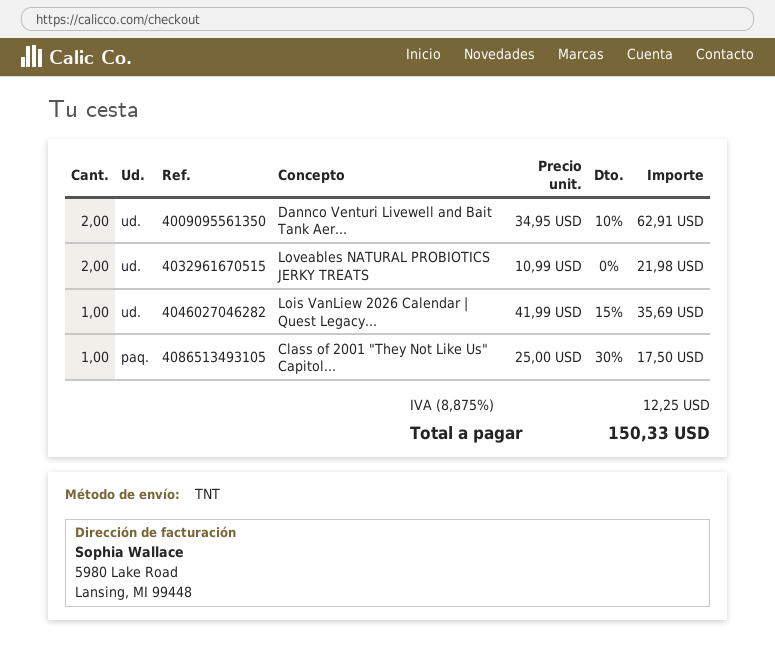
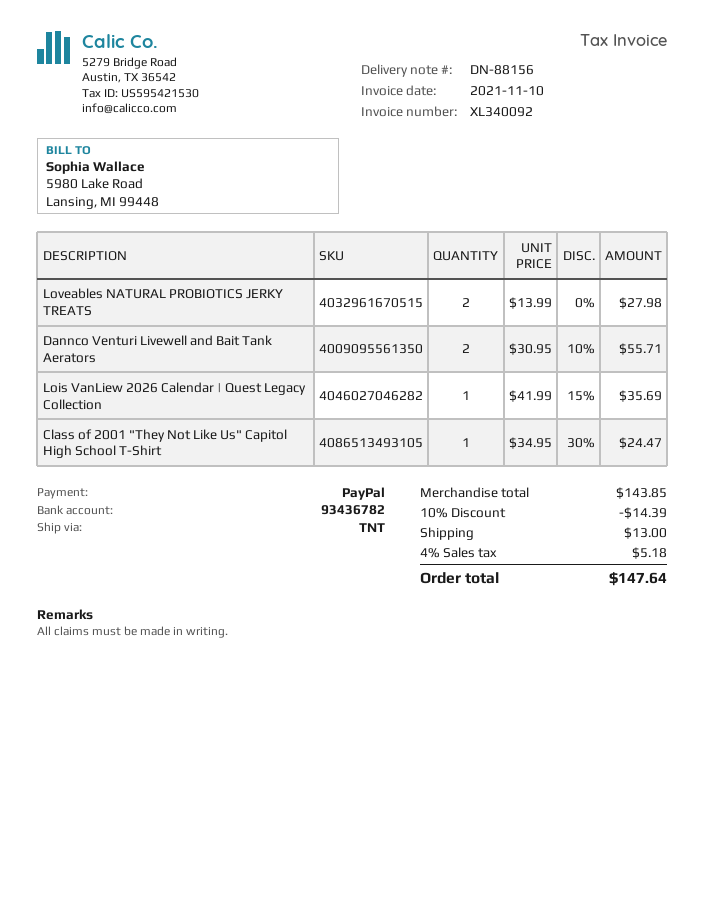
Dannco Venturi Livewell and Bait Tank Aer...: 2 x 34.95 - 10% = 62.91 -> 2 x 30.95 - 10% = 55.71
Loveables NATURAL PROBIOTICS JERKY TREATS: 2 x 10.99 = 21.98 -> 2 x 13.99 = 27.98
Class of 2001 "They Not Like Us" Capitol...: 1 x 25.00 - 30% = 17.50 -> 1 x 34.95 - 30% = 24.47
discount: none -> 10% = 14.39
shipping: none -> 13.00
tax: 8.875% = 12.25 -> 4% = 5.18
total: 150.33 -> 147.64

